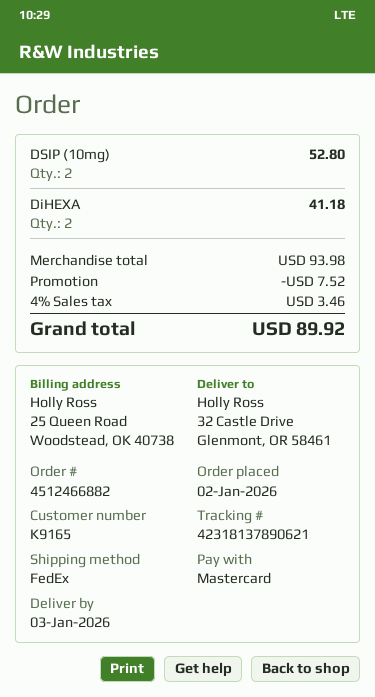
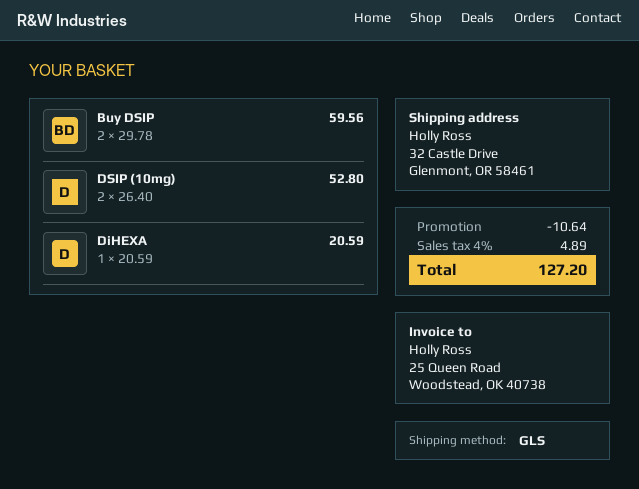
shipping method: FedEx -> GLS
DiHEXA: 2 for 41.18 -> 1 for 20.59
Buy DSIP: none -> 2 for 59.56
discount: 7.52 -> 10.64
tax: 4% = 3.46 -> 4% = 4.89
total: 89.92 -> 127.20

